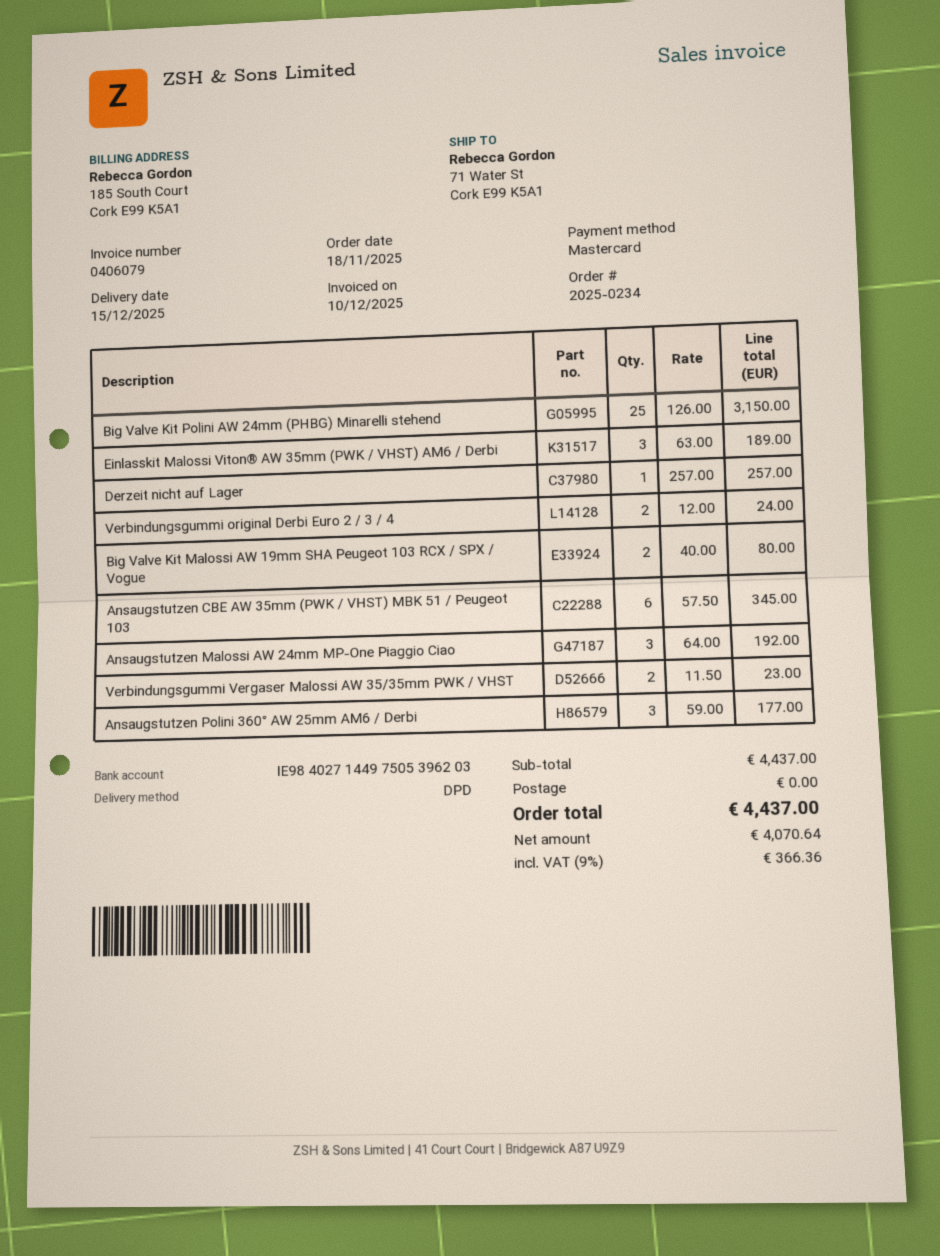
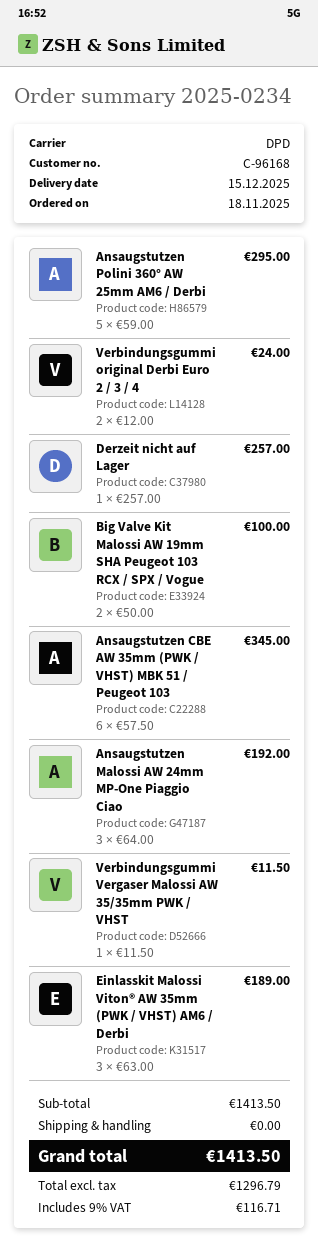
Big Valve Kit Polini AW 24mm (PHBG) Minarelli stehend: 25 x 126.00 = 3150.00 -> none
Big Valve Kit Malossi AW 19mm SHA Peugeot 103 RCX / SPX / Vogue: 2 x 40.00 = 80.00 -> 2 x 50.00 = 100.00
Verbindungsgummi Vergaser Malossi AW 35/35mm PWK / VHST: 2 x 11.50 = 23.00 -> 1 x 11.50 = 11.50
Ansaugstutzen Polini 360° AW 25mm AM6 / Derbi: 3 x 59.00 = 177.00 -> 5 x 59.00 = 295.00
subtotal: 4437.00 -> 1413.50
net: 4070.64 -> 1296.79
tax: 9% = 366.36 -> 9% = 116.71
total: 4437.00 -> 1413.50

